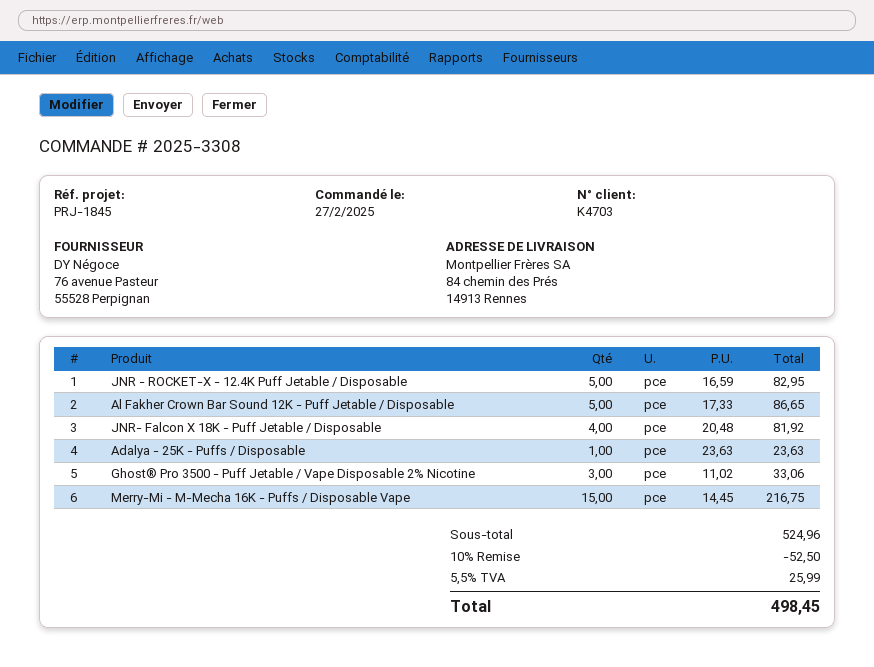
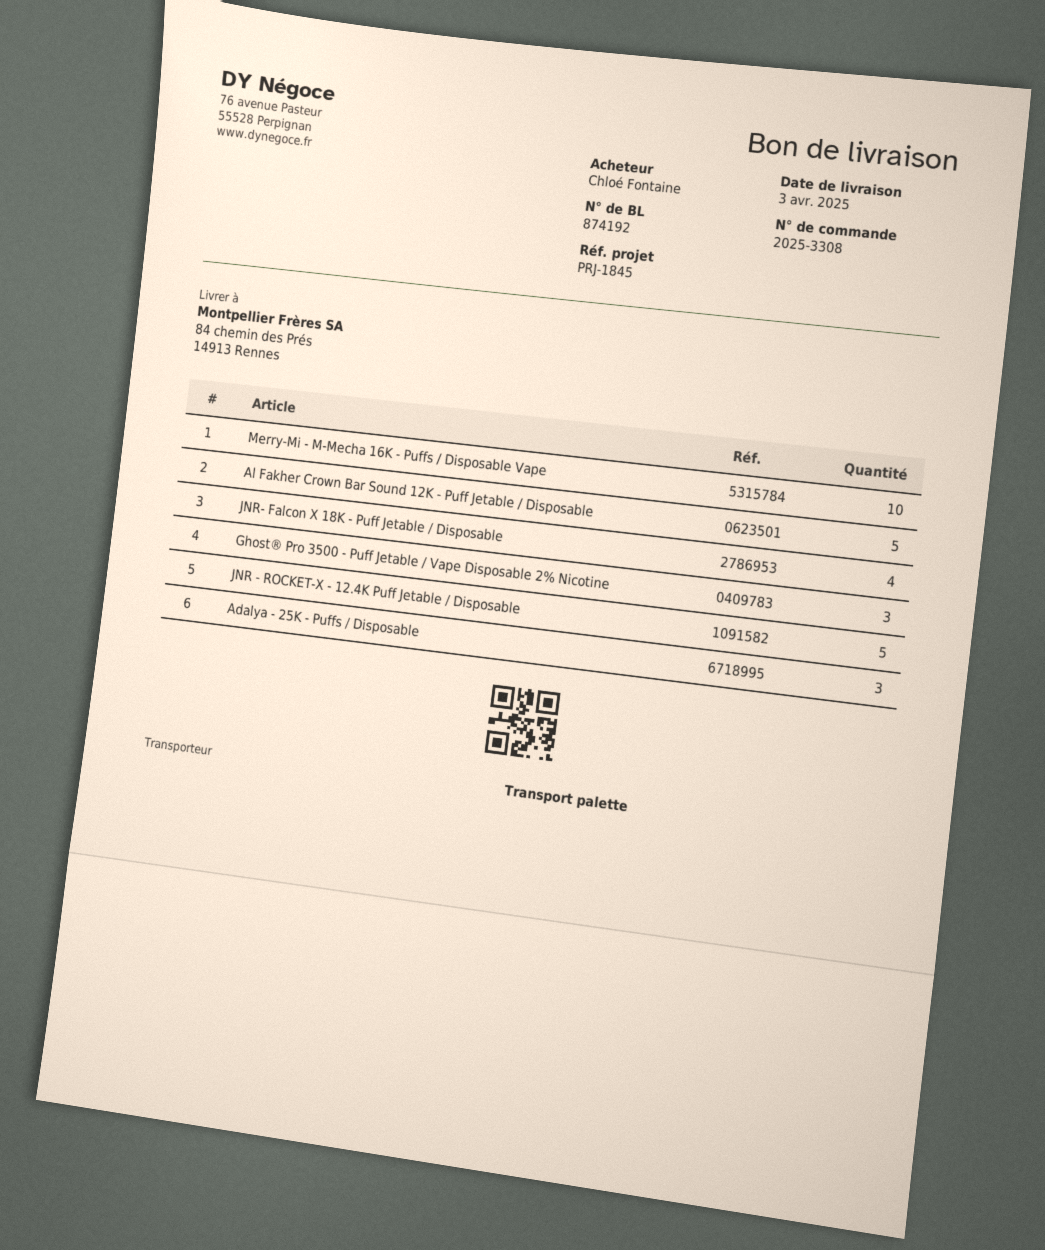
Adalya - 25K - Puffs / Disposable: 1 -> 3
Merry-Mi - M-Mecha 16K - Puffs / Disposable Vape: 15 -> 10

